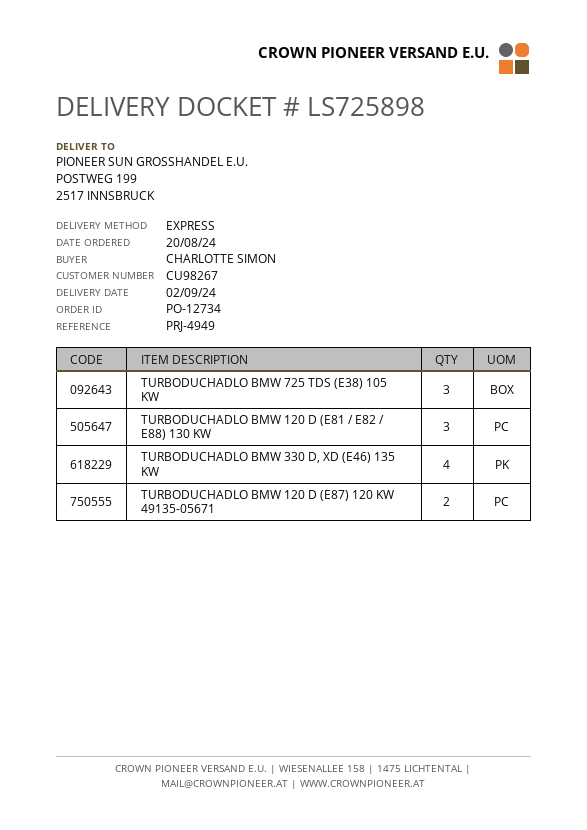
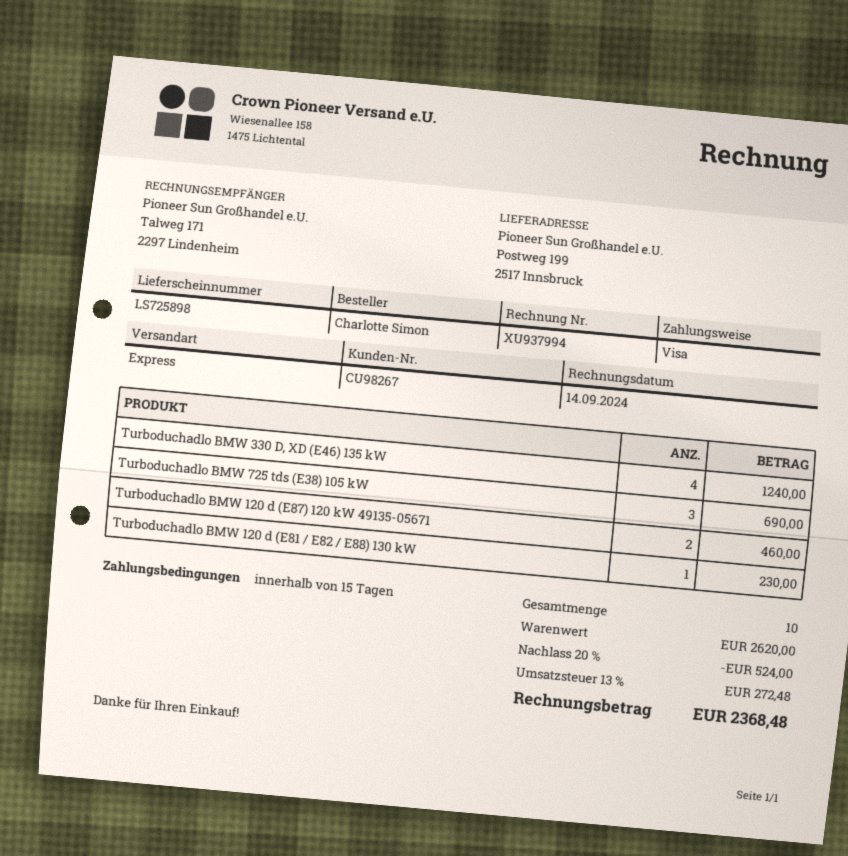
TURBODUCHADLO BMW 120 D (E81 / E82 / E88) 130 KW: 3 -> 1

